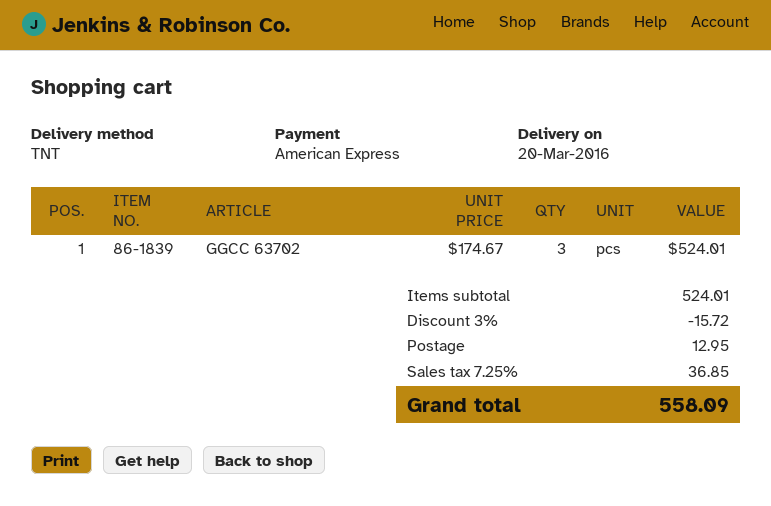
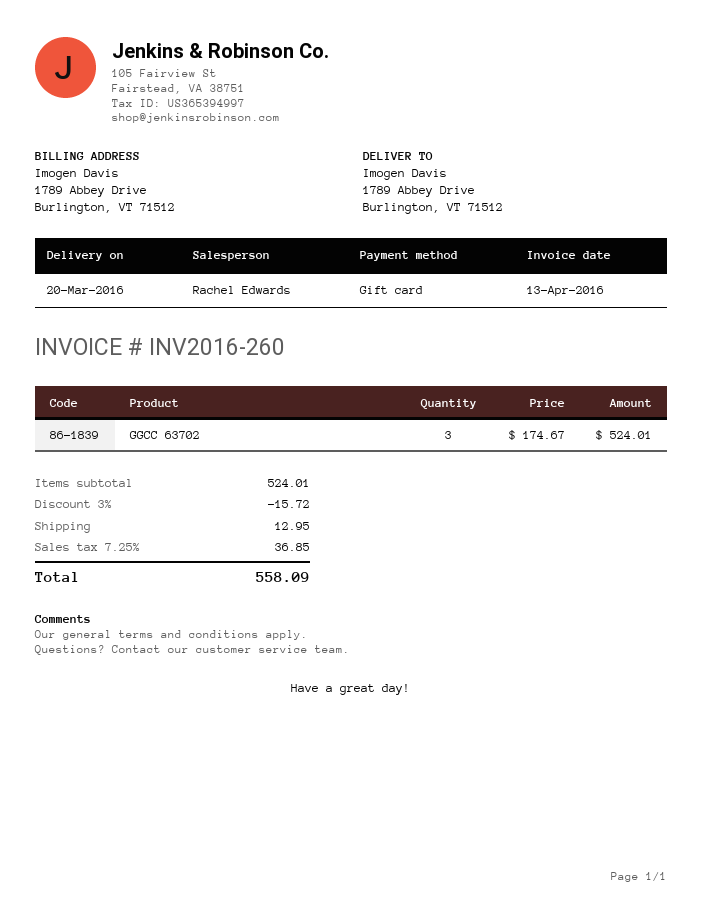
payment method: American Express -> gift card

